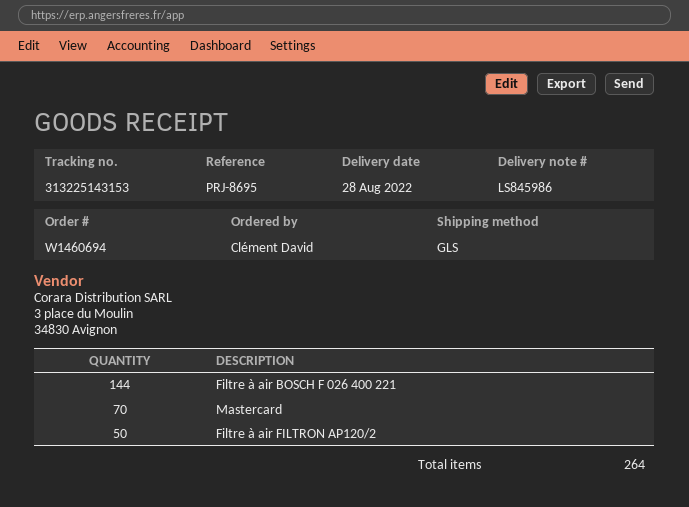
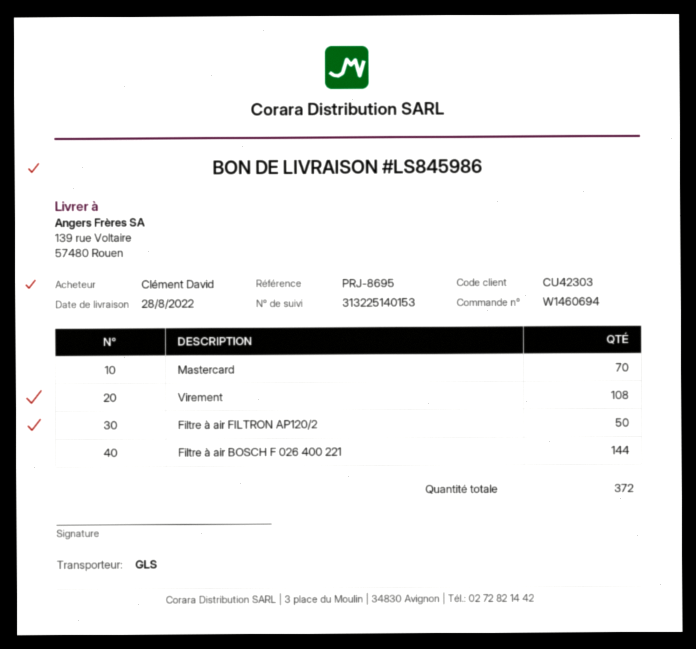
tracking number: 313225143153 -> 313225140153
Virement: none -> 108
total quantity: 264 -> 372

